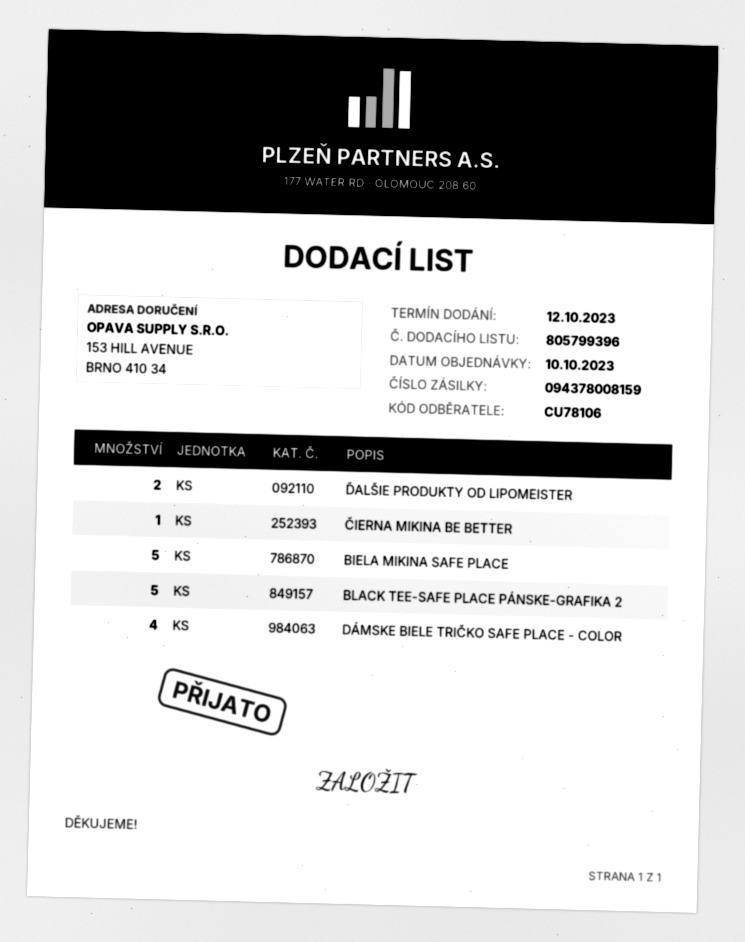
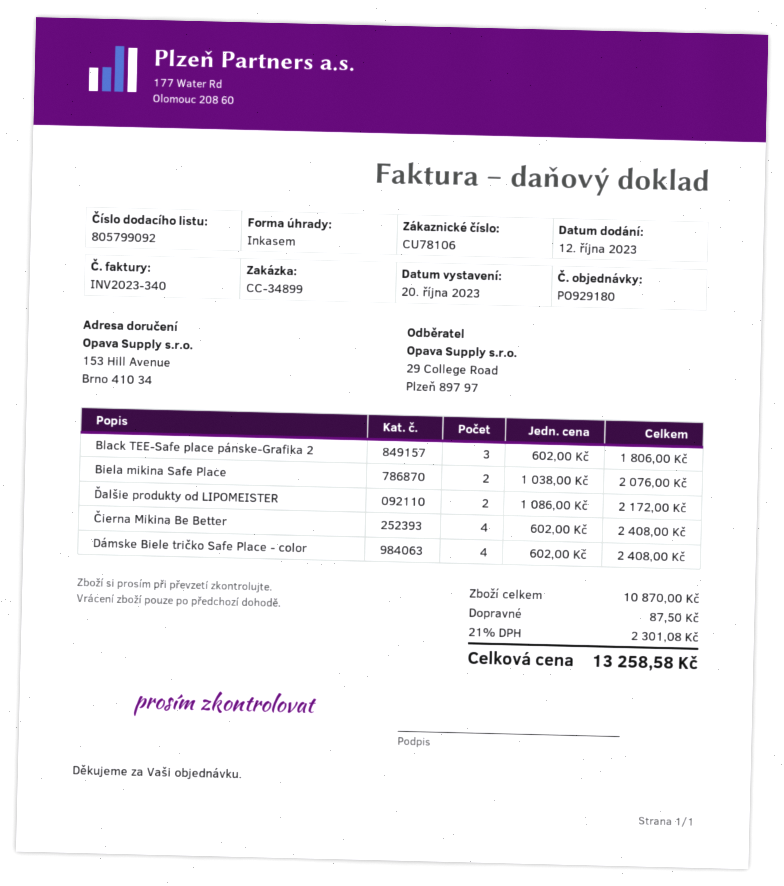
delivery note number: 805799396 -> 805799092
ČIERNA MIKINA BE BETTER: 1 -> 4
BIELA MIKINA SAFE PLACE: 5 -> 2
BLACK TEE-SAFE PLACE PÁNSKE-GRAFIKA 2: 5 -> 3

